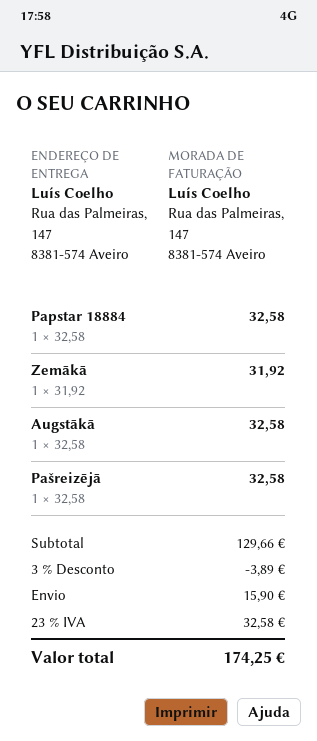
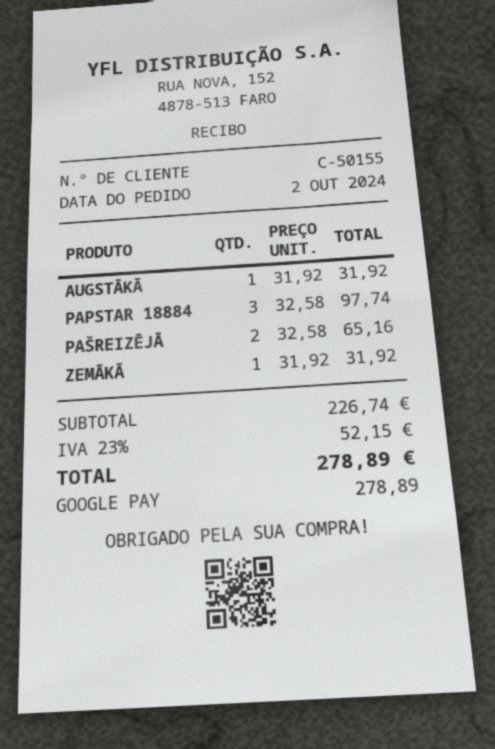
Papstar 18884: 1 x 32.58 = 32.58 -> 3 x 32.58 = 97.74
Augstākā: 1 x 32.58 = 32.58 -> 1 x 31.92 = 31.92
Pašreizējā: 1 x 32.58 = 32.58 -> 2 x 32.58 = 65.16
subtotal: 129.66 -> 226.74
discount: 3% = 3.89 -> none
shipping: 15.90 -> none
tax: 23% = 32.58 -> 23% = 52.15
total: 174.25 -> 278.89

